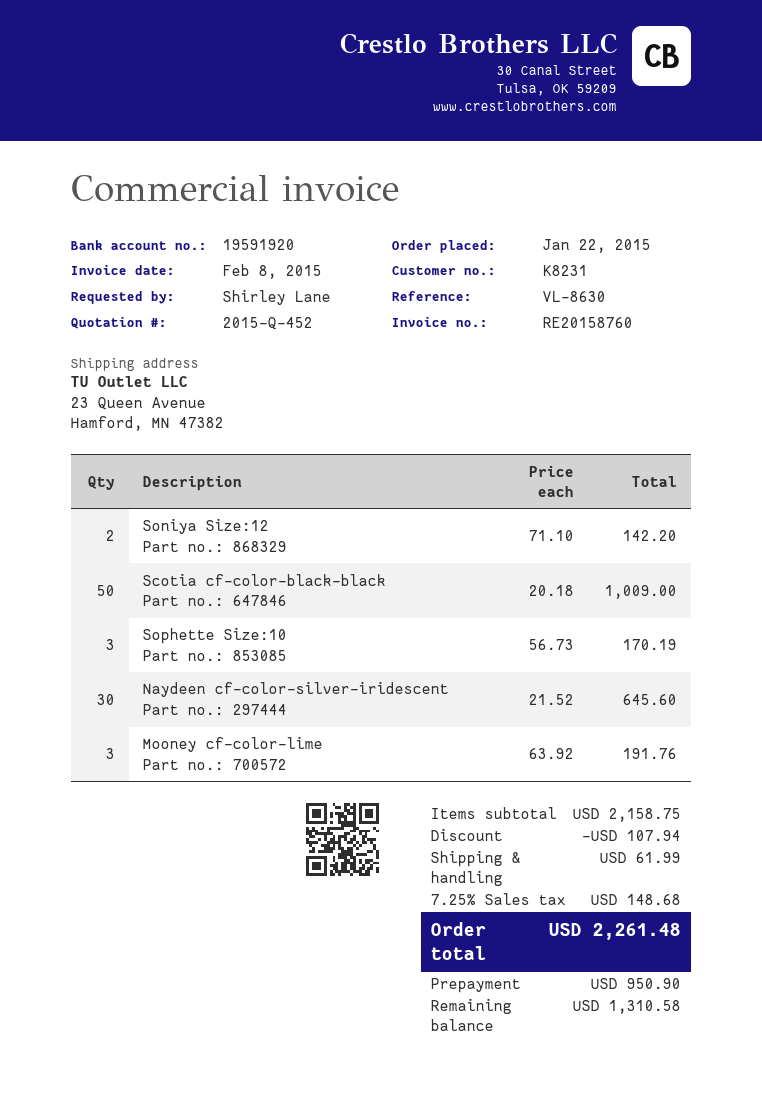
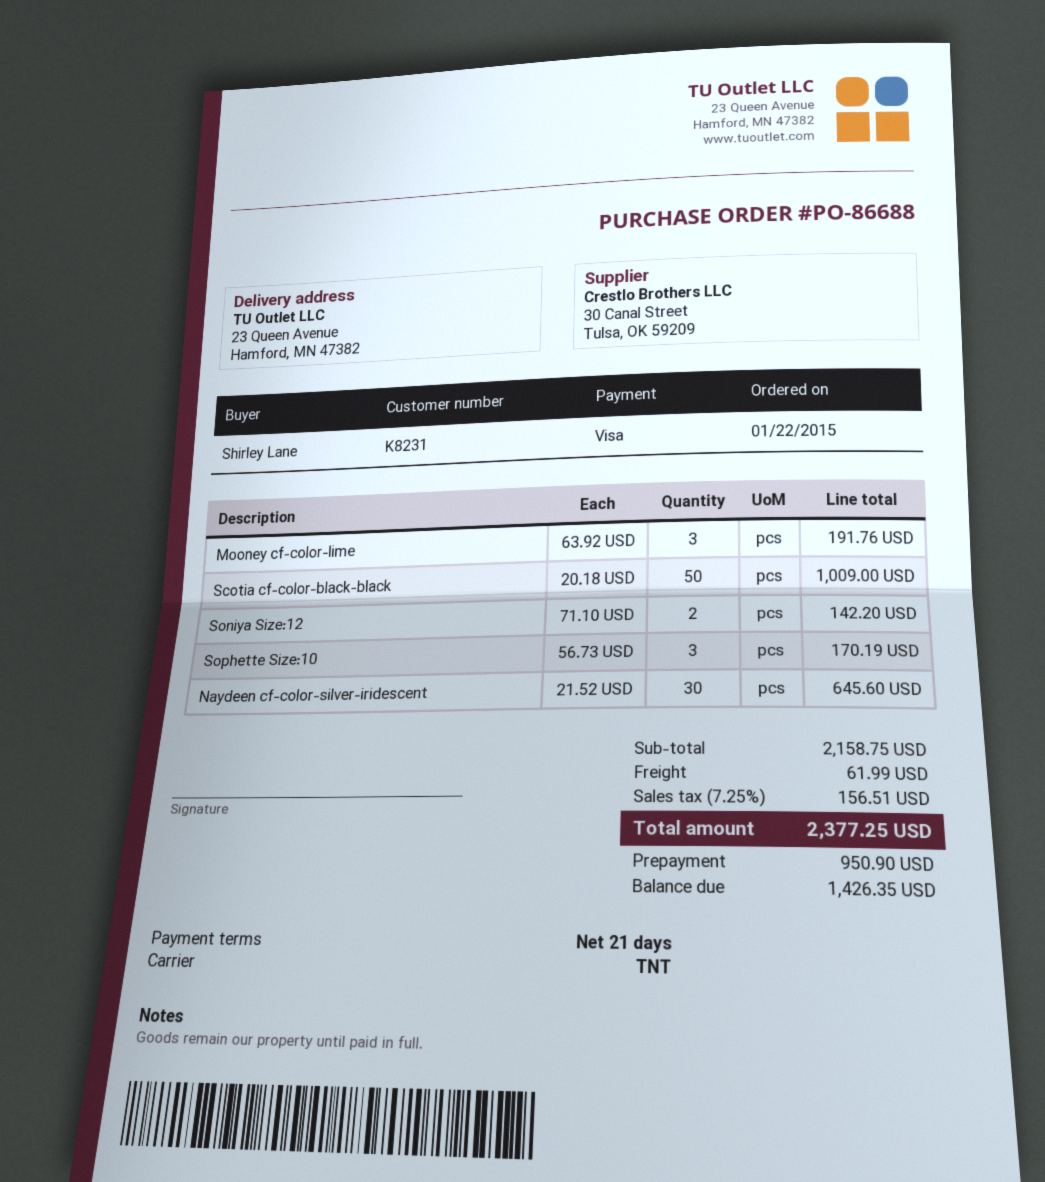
discount: 107.94 -> none
tax: 7.25% = 148.68 -> 7.25% = 156.51
total: 2261.48 -> 2377.25
balance: 1310.58 -> 1426.35

